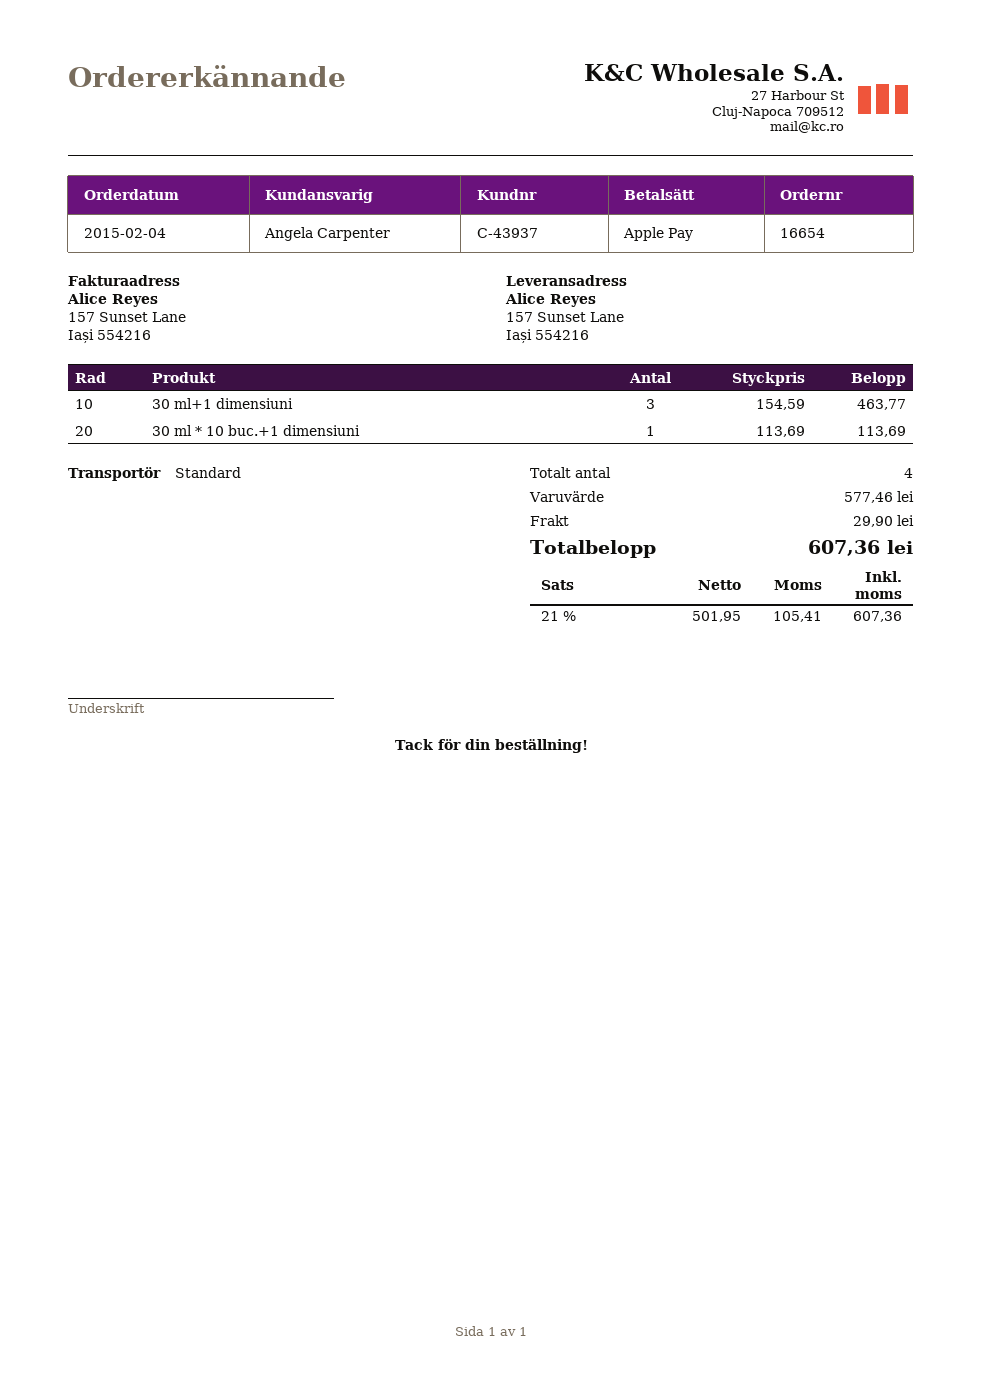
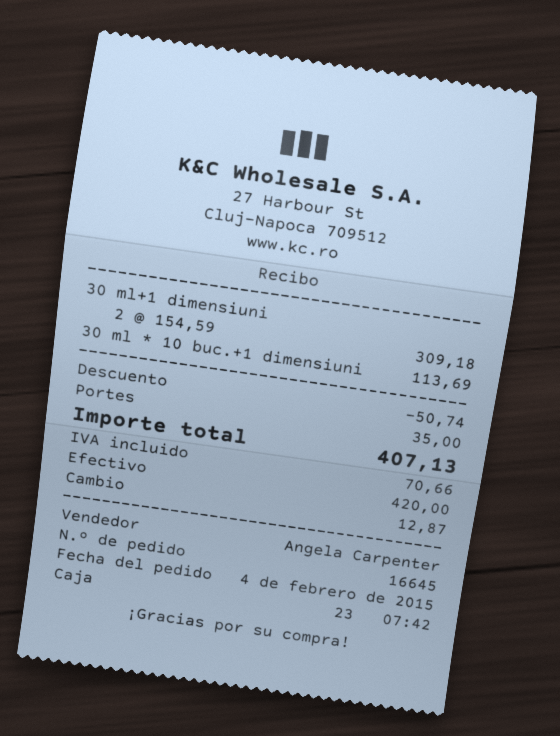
order number: 16654 -> 16645
payment method: Apple Pay -> cash
30 ml+1 dimensiuni: 3 x 154.59 = 463.77 -> 2 x 154.59 = 309.18
discount: none -> 50.74
shipping: 29.90 -> 35.00
tax: 105.41 -> 70.66
total: 607.36 -> 407.13

